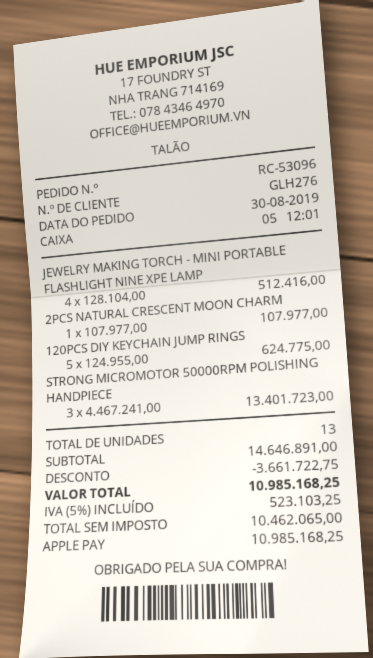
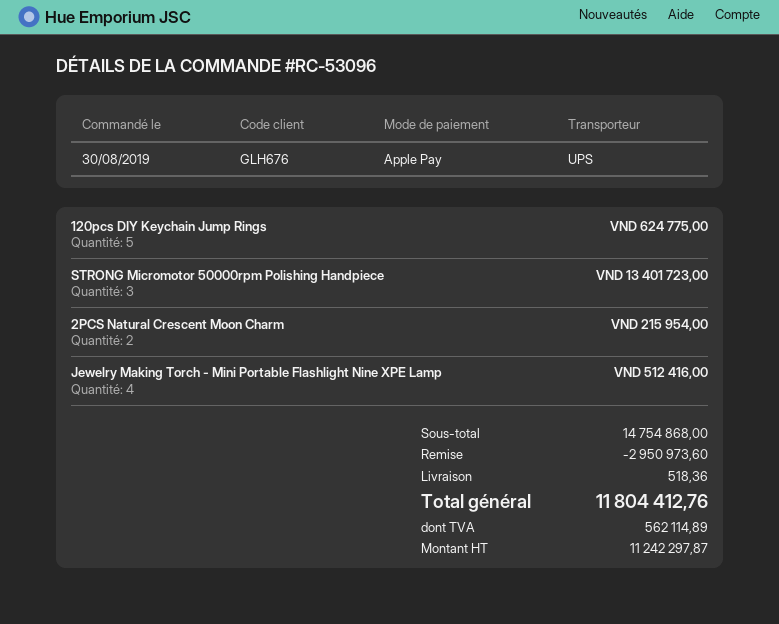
customer number: GLH276 -> GLH676
2PCS NATURAL CRESCENT MOON CHARM: 1 for 107977.00 -> 2 for 215954.00
subtotal: 14646891.00 -> 14754868.00
discount: 3661722.75 -> 2950973.60
shipping: none -> 518.36
net: 10462065.00 -> 11242297.87
tax: 523103.25 -> 562114.89
total: 10985168.25 -> 11804412.76

